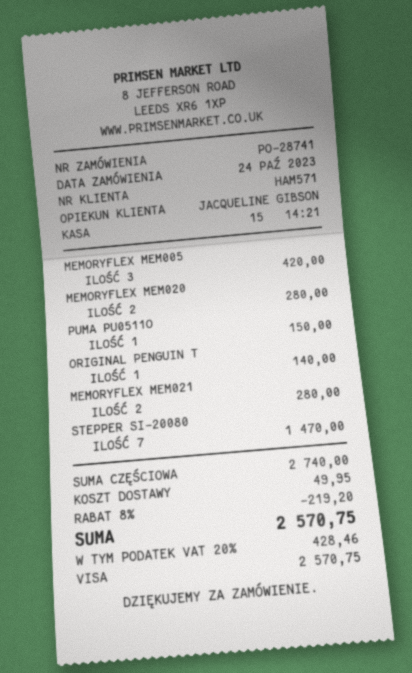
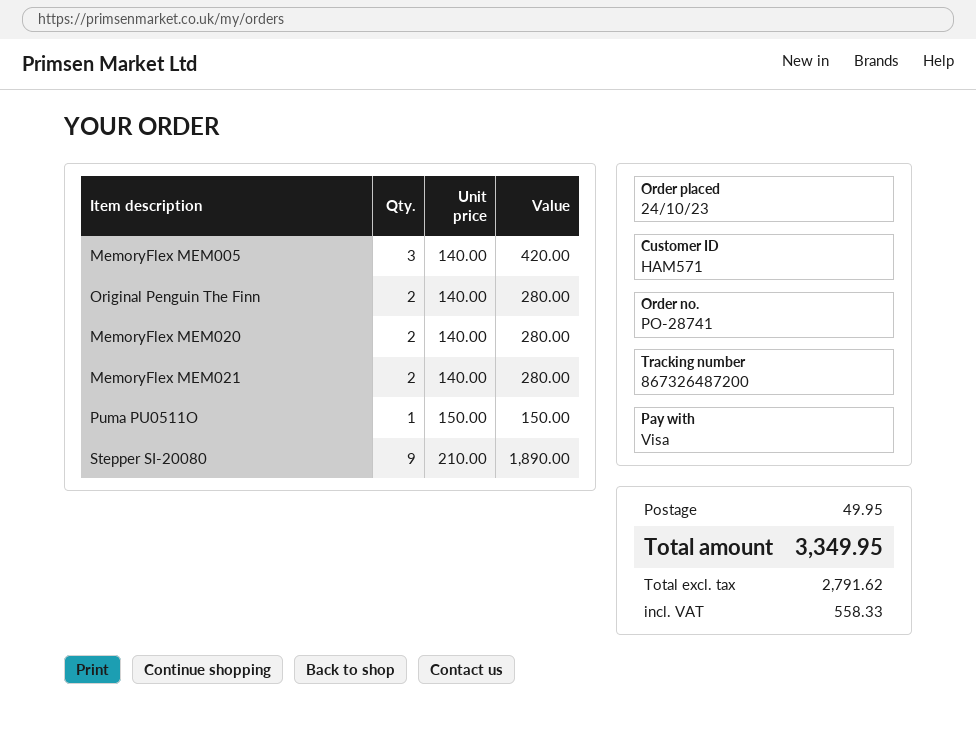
ORIGINAL PENGUIN T: 1 for 140.00 -> 2 for 280.00
STEPPER SI-20080: 7 for 1470.00 -> 9 for 1890.00
discount: 8% = 219.20 -> none
tax: 428.46 -> 558.33
total: 2570.75 -> 3349.95

